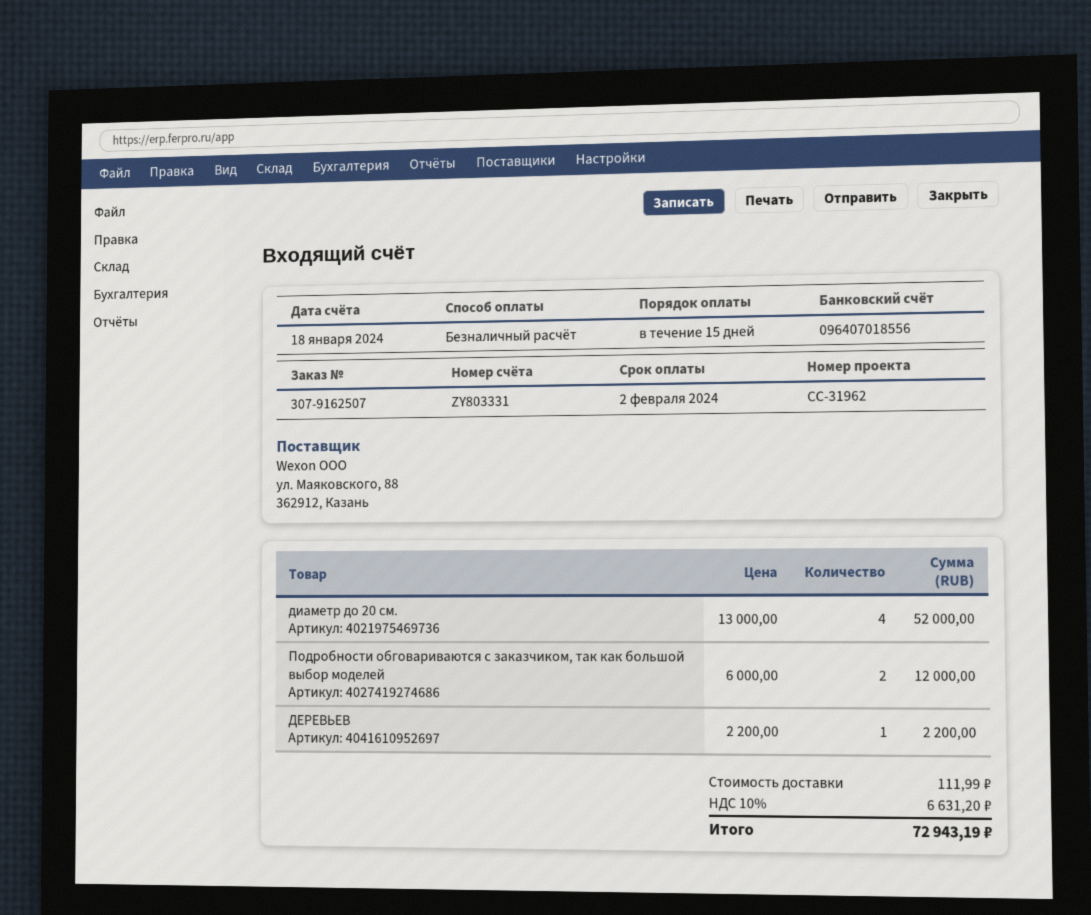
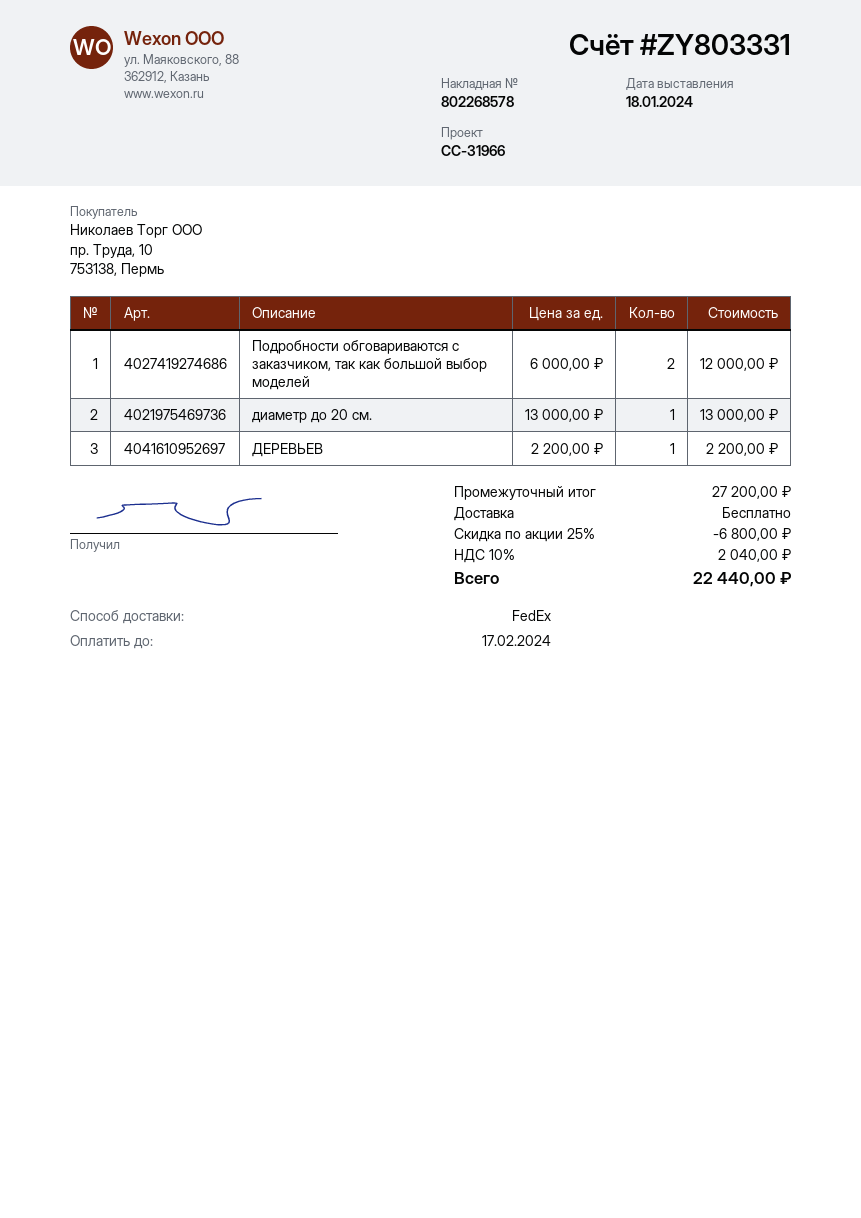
due date: 2024-02-02 -> 2024-02-17
reference: CC-31962 -> CC-31966
диаметр до 20 см.: 4 x 13000.00 = 52000.00 -> 1 x 13000.00 = 13000.00
discount: none -> 25% = 6800.00
shipping: 111.99 -> 0.00
tax: 10% = 6631.20 -> 10% = 2040.00
total: 72943.19 -> 22440.00

